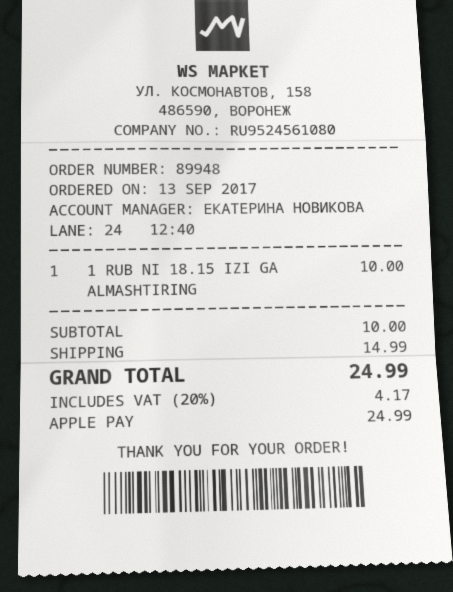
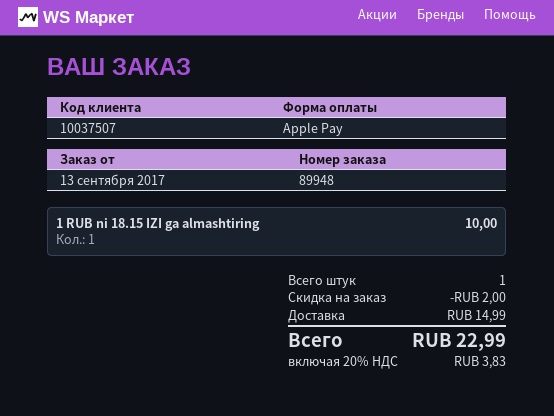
discount: none -> 2.00
tax: 20% = 4.17 -> 20% = 3.83
total: 24.99 -> 22.99

